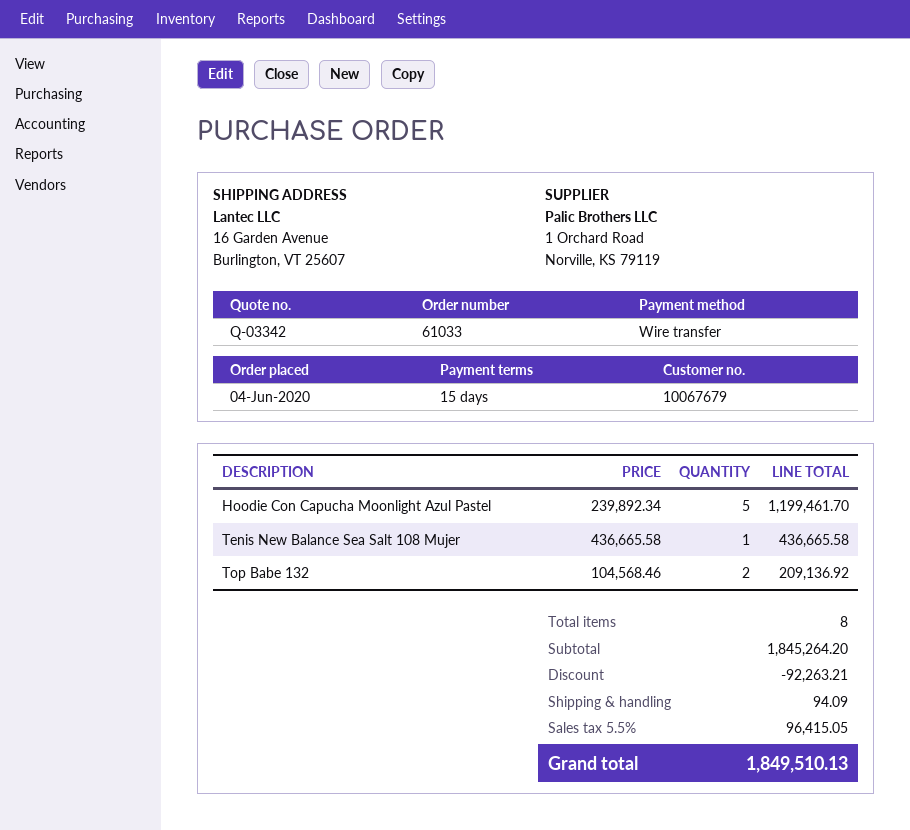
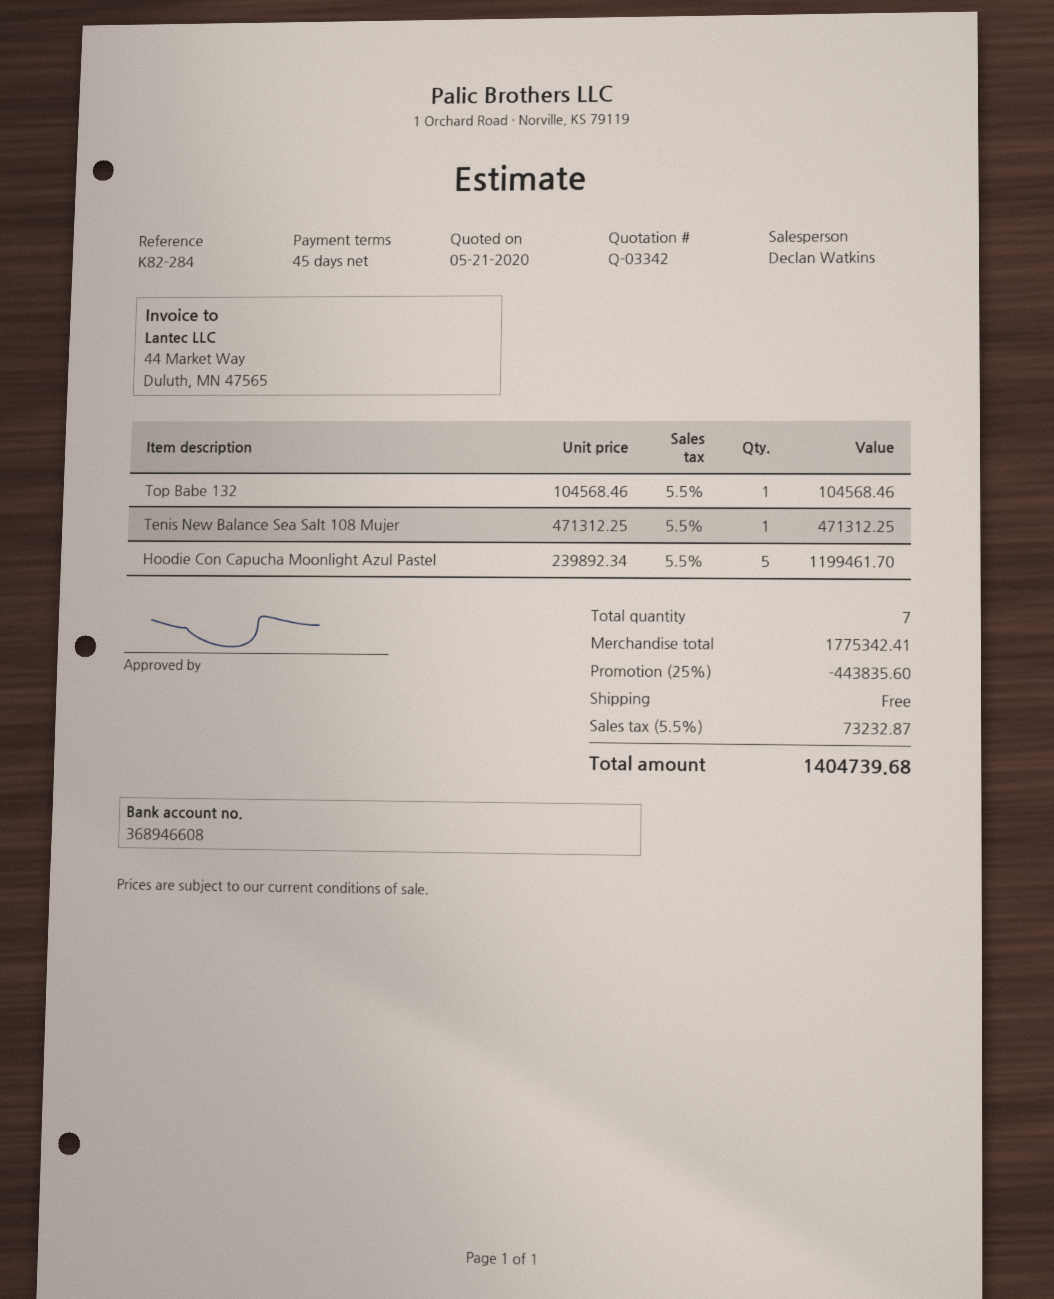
payment terms: 15 days -> 45 days
Tenis New Balance Sea Salt 108 Mujer: 1 x 436665.58 = 436665.58 -> 1 x 471312.25 = 471312.25
Top Babe 132: 2 x 104568.46 = 209136.92 -> 1 x 104568.46 = 104568.46
total quantity: 8 -> 7
subtotal: 1845264.20 -> 1775342.41
discount: 92263.21 -> 443835.60
shipping: 94.09 -> 0.00
tax: 5.5% = 96415.05 -> 5.5% = 73232.87
total: 1849510.13 -> 1404739.68

